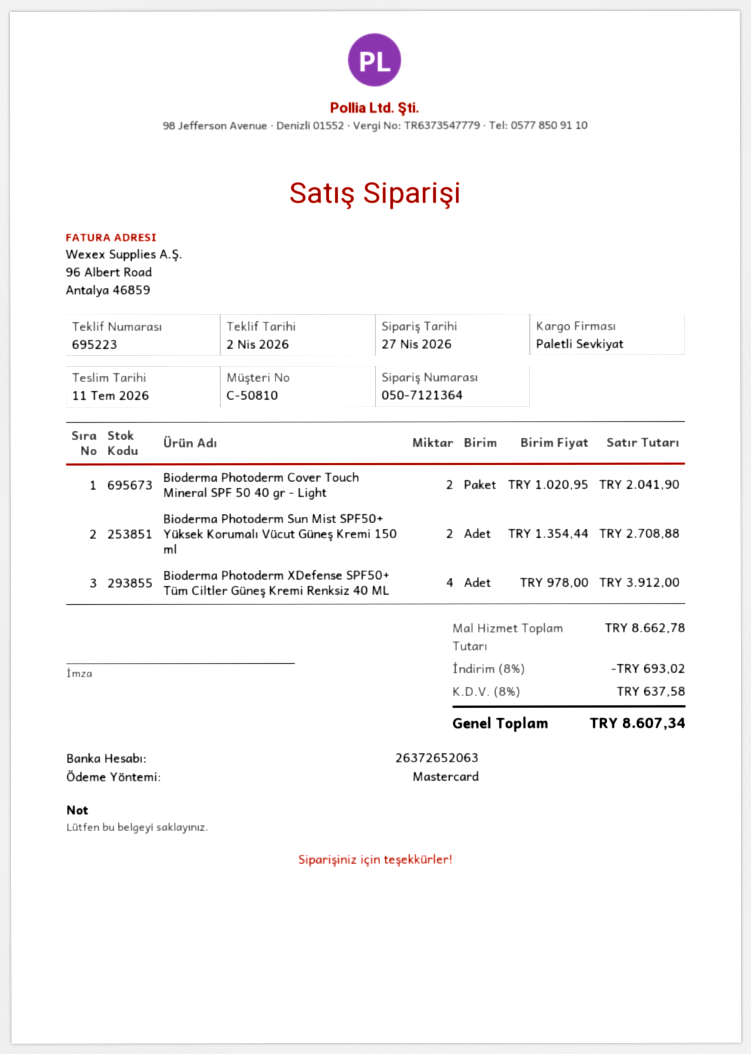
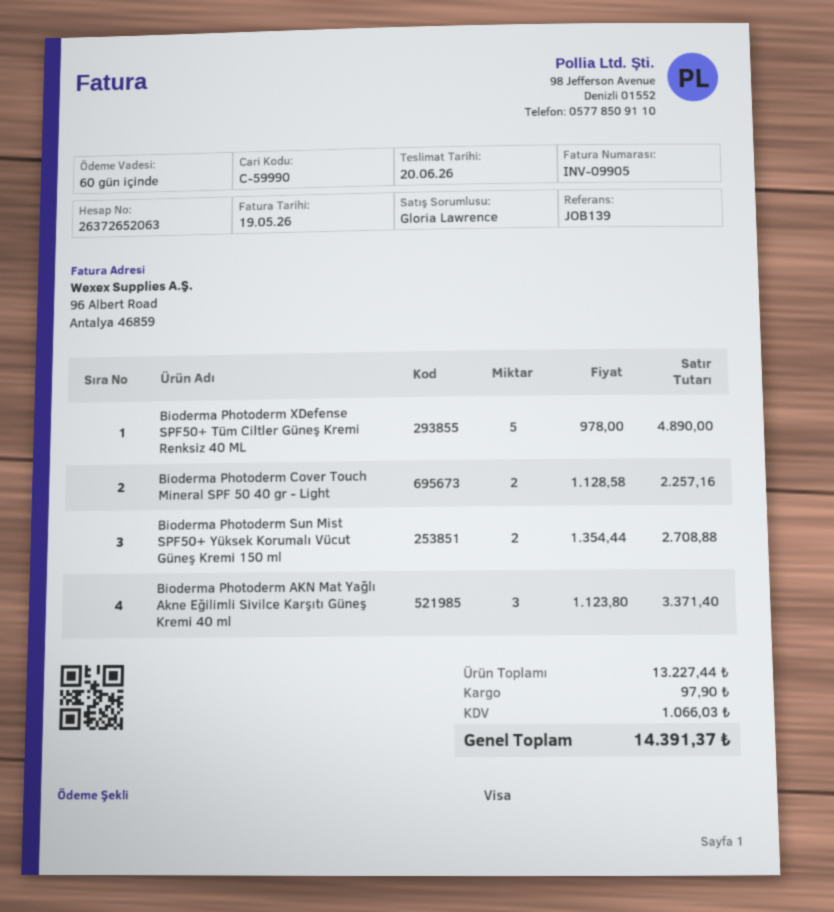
delivery date: 2026-07-11 -> 2026-06-20
customer number: C-50810 -> C-59990
payment method: Mastercard -> Visa
Bioderma Photoderm Cover Touch Mineral SPF 50 40 gr - Light: 2 x 1020.95 = 2041.90 -> 2 x 1128.58 = 2257.16
Bioderma Photoderm XDefense SPF50+ Tüm Ciltler Güneş Kremi Renksiz 40 ML: 4 x 978.00 = 3912.00 -> 5 x 978.00 = 4890.00
Bioderma Photoderm AKN Mat Yağlı Akne Eğilimli Sivilce Karşıtı Güneş Kremi 40 ml: none -> 3 x 1123.80 = 3371.40
subtotal: 8662.78 -> 13227.44
discount: 8% = 693.02 -> none
shipping: none -> 97.90
tax: 637.58 -> 1066.03
total: 8607.34 -> 14391.37

